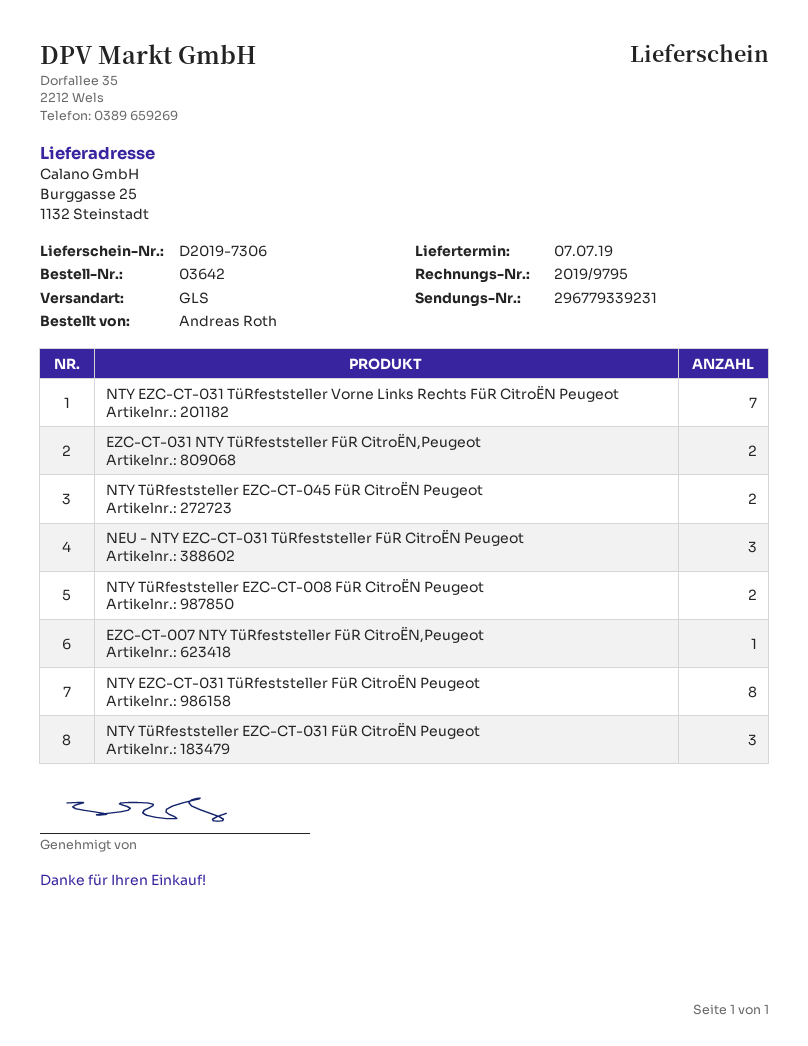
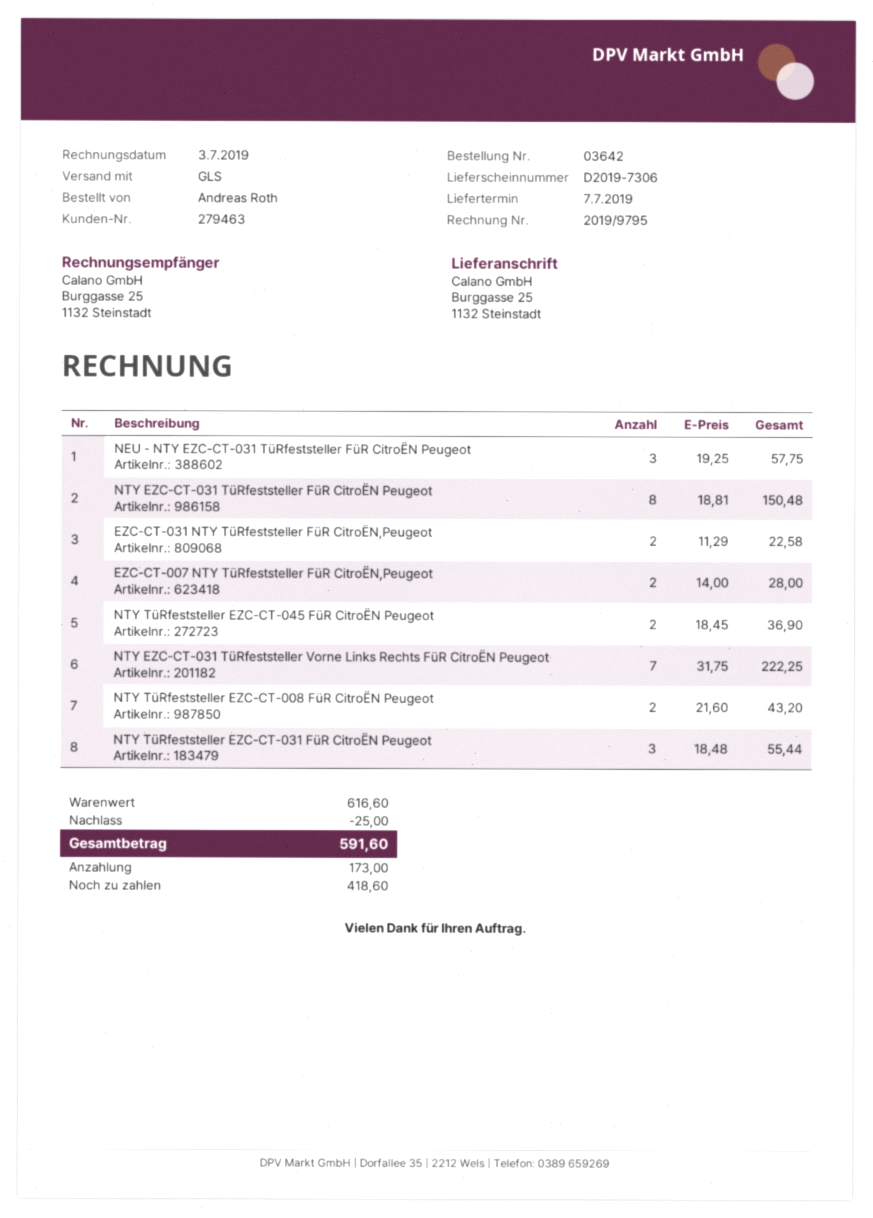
EZC-CT-007 NTY TüRfeststeller FüR CitroËN,Peugeot: 1 -> 2

